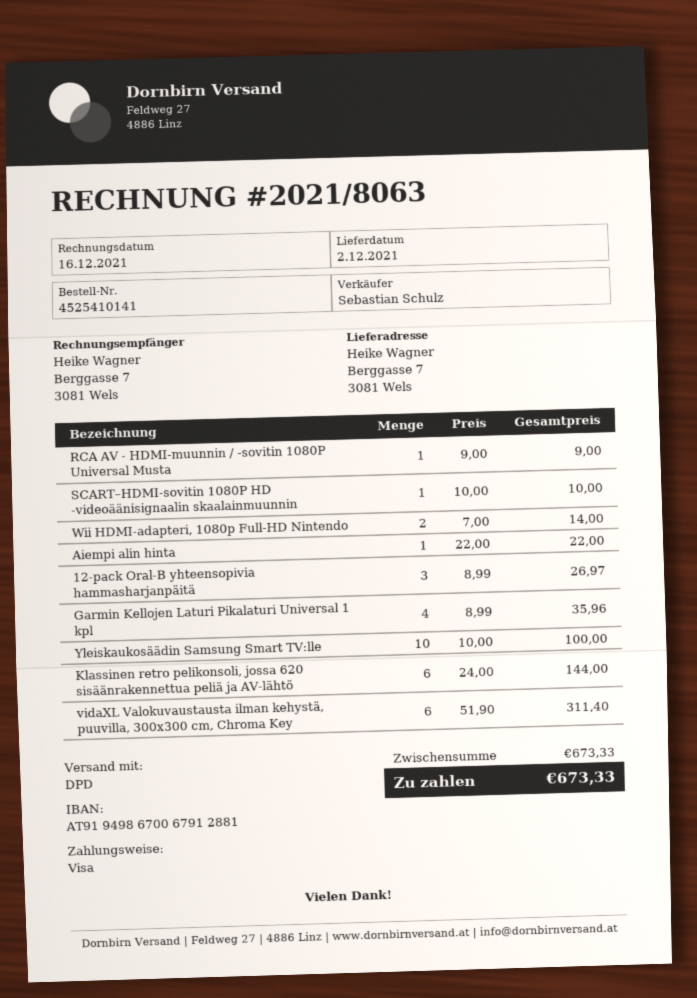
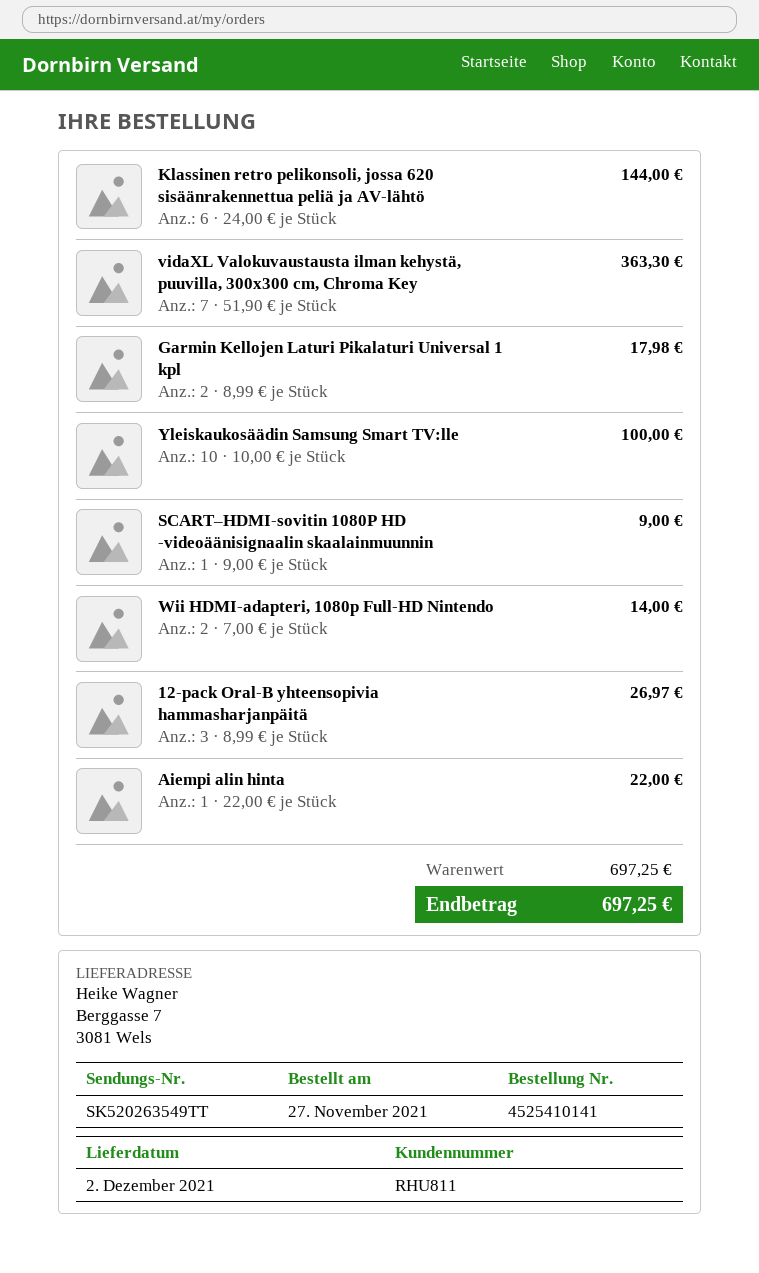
RCA AV - HDMI-muunnin / -sovitin 1080P Universal Musta: 1 x 9.00 = 9.00 -> none
SCART–HDMI-sovitin 1080P HD -videoäänisignaalin skaalainmuunnin: 1 x 10.00 = 10.00 -> 1 x 9.00 = 9.00
Garmin Kellojen Laturi Pikalaturi Universal 1 kpl: 4 x 8.99 = 35.96 -> 2 x 8.99 = 17.98
vidaXL Valokuvaustausta ilman kehystä, puuvilla, 300x300 cm, Chroma Key: 6 x 51.90 = 311.40 -> 7 x 51.90 = 363.30
subtotal: 673.33 -> 697.25
total: 673.33 -> 697.25

